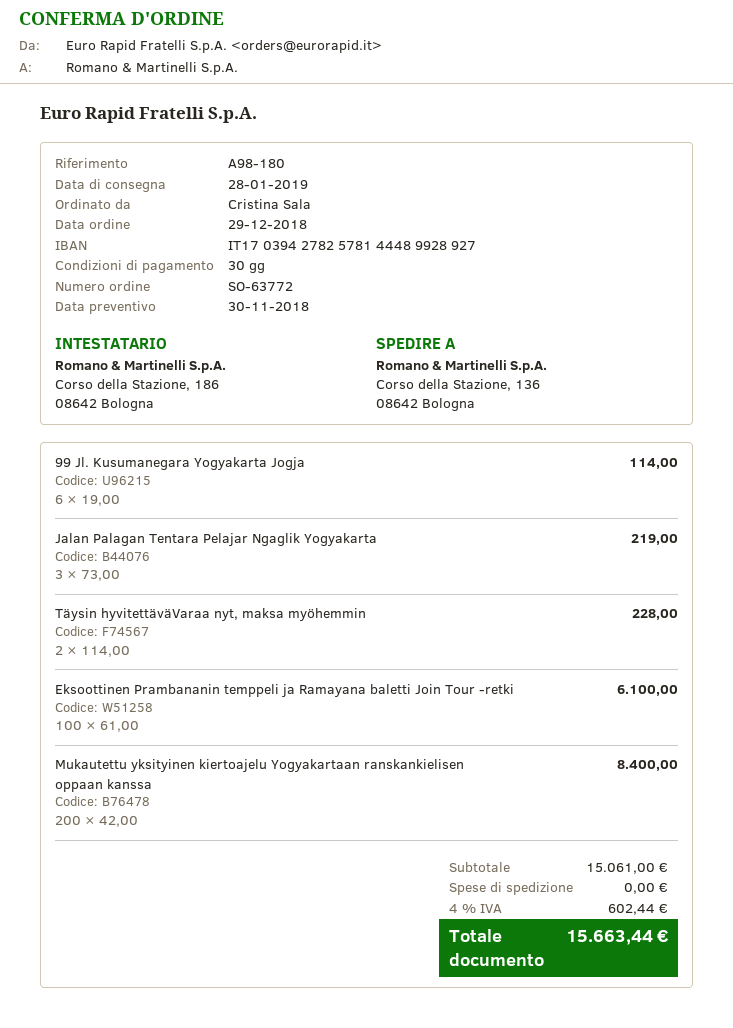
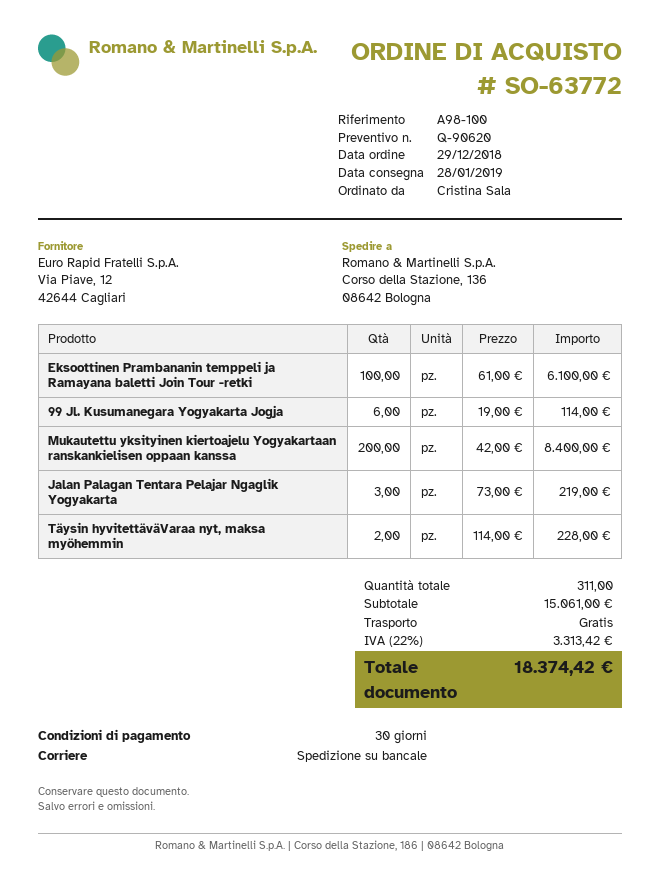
reference: A98-180 -> A98-100
tax: 4% = 602.44 -> 22% = 3313.42
total: 15663.44 -> 18374.42

